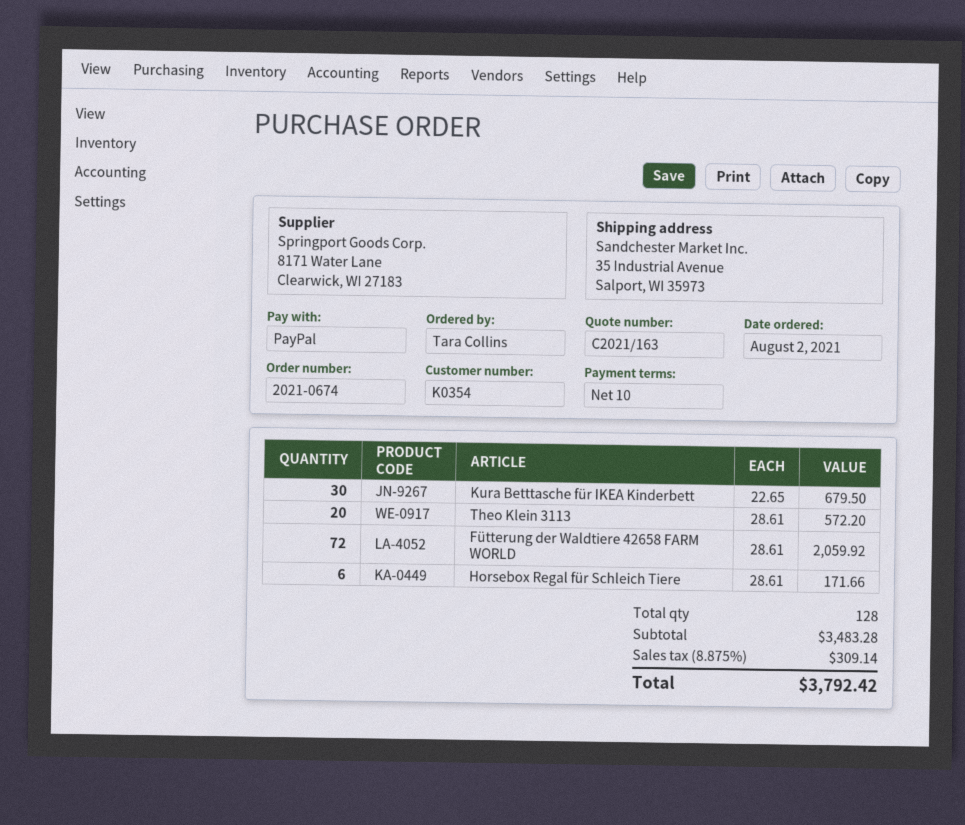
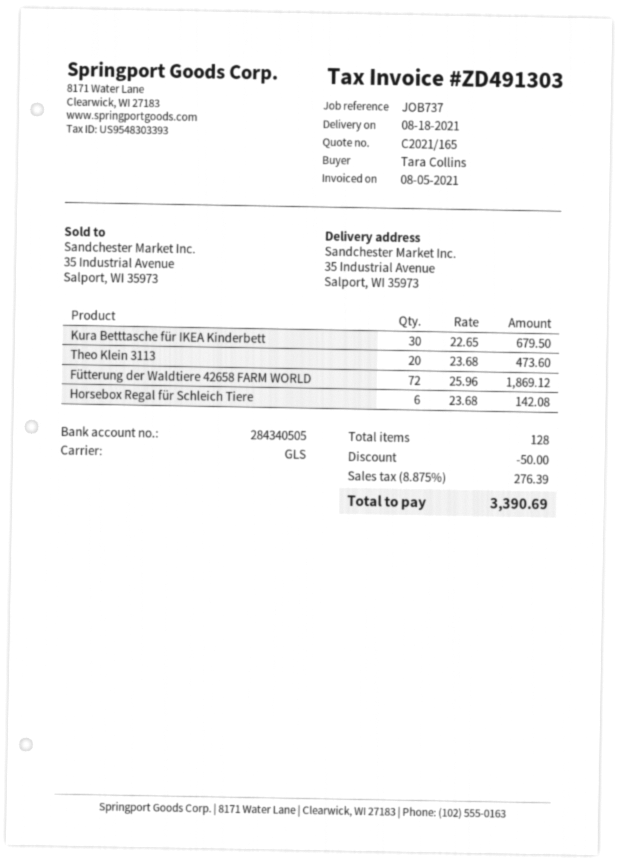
quote number: C2021/163 -> C2021/165
Theo Klein 3113: 20 x 28.61 = 572.20 -> 20 x 23.68 = 473.60
Fütterung der Waldtiere 42658 FARM WORLD: 72 x 28.61 = 2059.92 -> 72 x 25.96 = 1869.12
Horsebox Regal für Schleich Tiere: 6 x 28.61 = 171.66 -> 6 x 23.68 = 142.08
discount: none -> 50.00
tax: 8.875% = 309.14 -> 8.875% = 276.39
total: 3792.42 -> 3390.69

